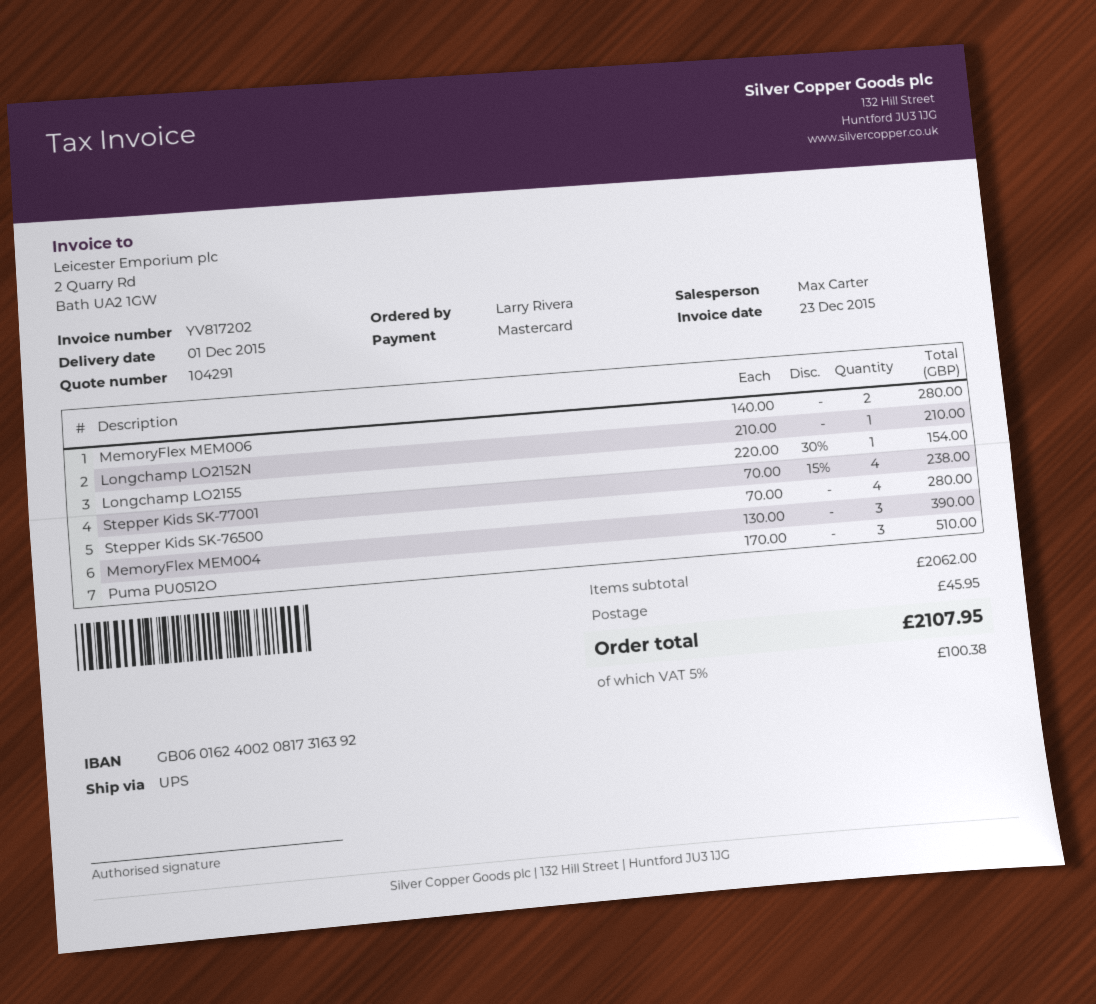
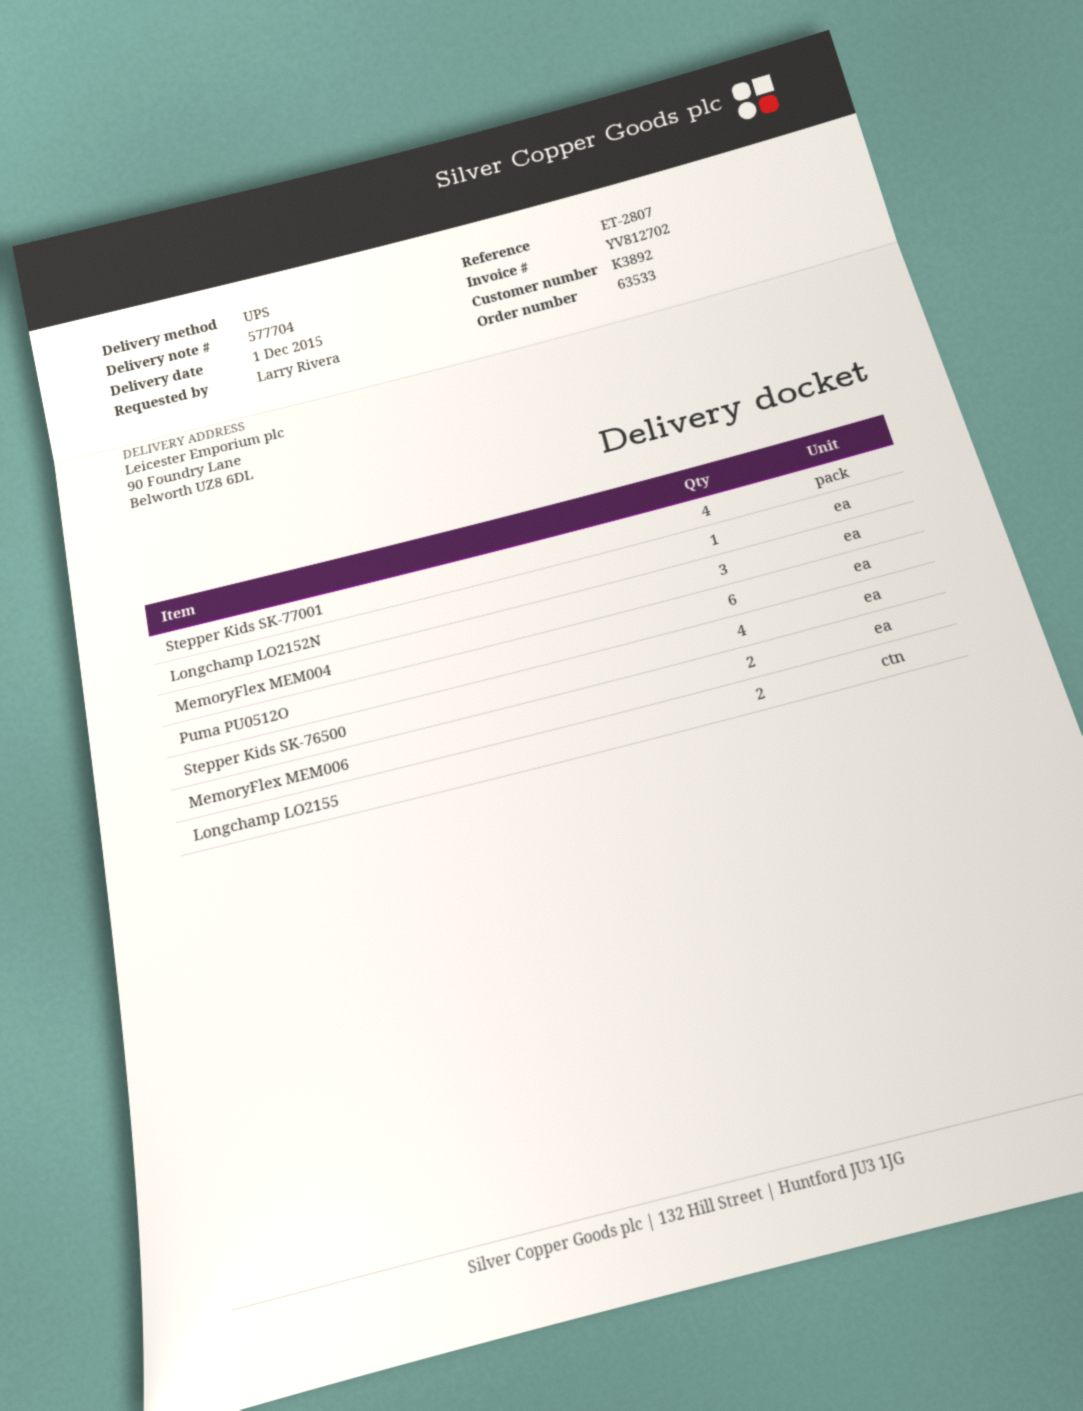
invoice number: YV817202 -> YV812702
Longchamp LO2155: 1 -> 2
Puma PU0512O: 3 -> 6

